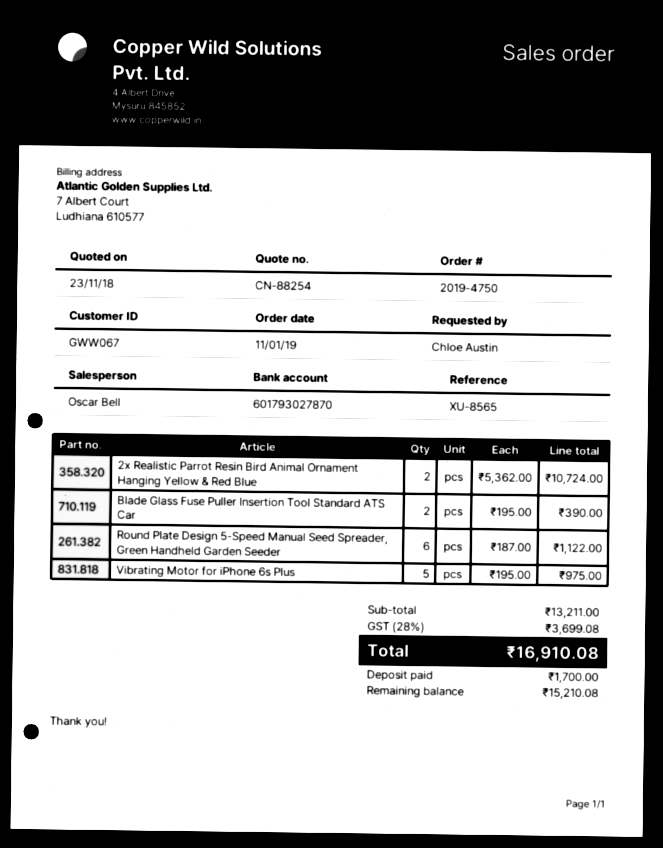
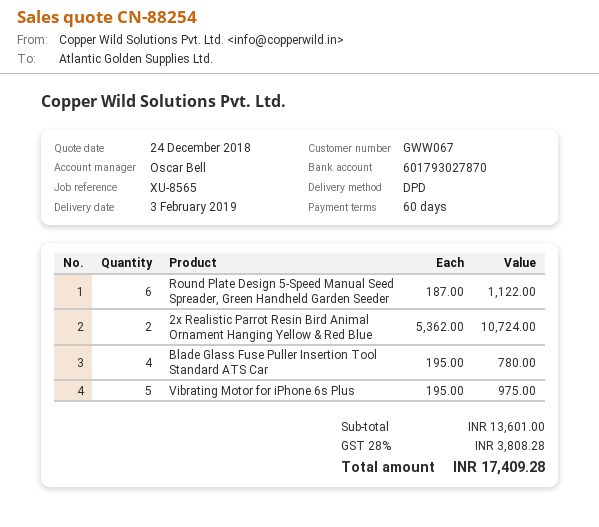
quote date: 2018-11-23 -> 2018-12-24
Blade Glass Fuse Puller Insertion Tool Standard ATS Car: 2 x 195.00 = 390.00 -> 4 x 195.00 = 780.00
subtotal: 13211.00 -> 13601.00
tax: 28% = 3699.08 -> 28% = 3808.28
total: 16910.08 -> 17409.28

